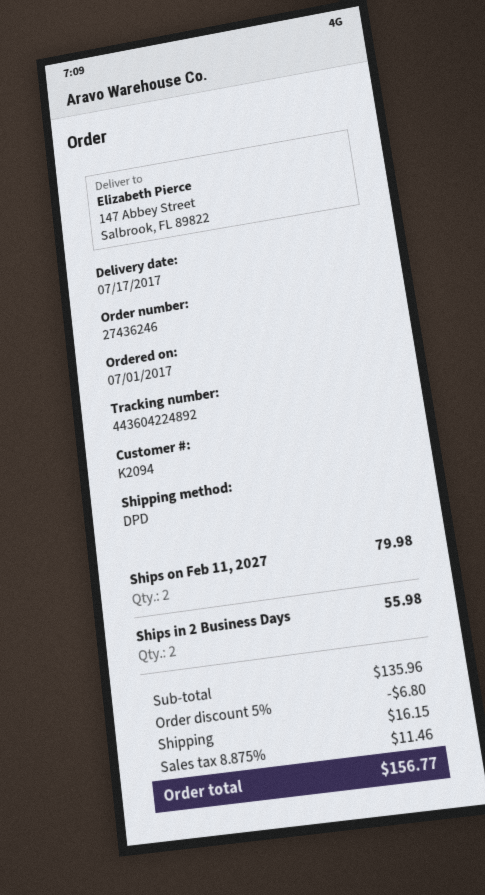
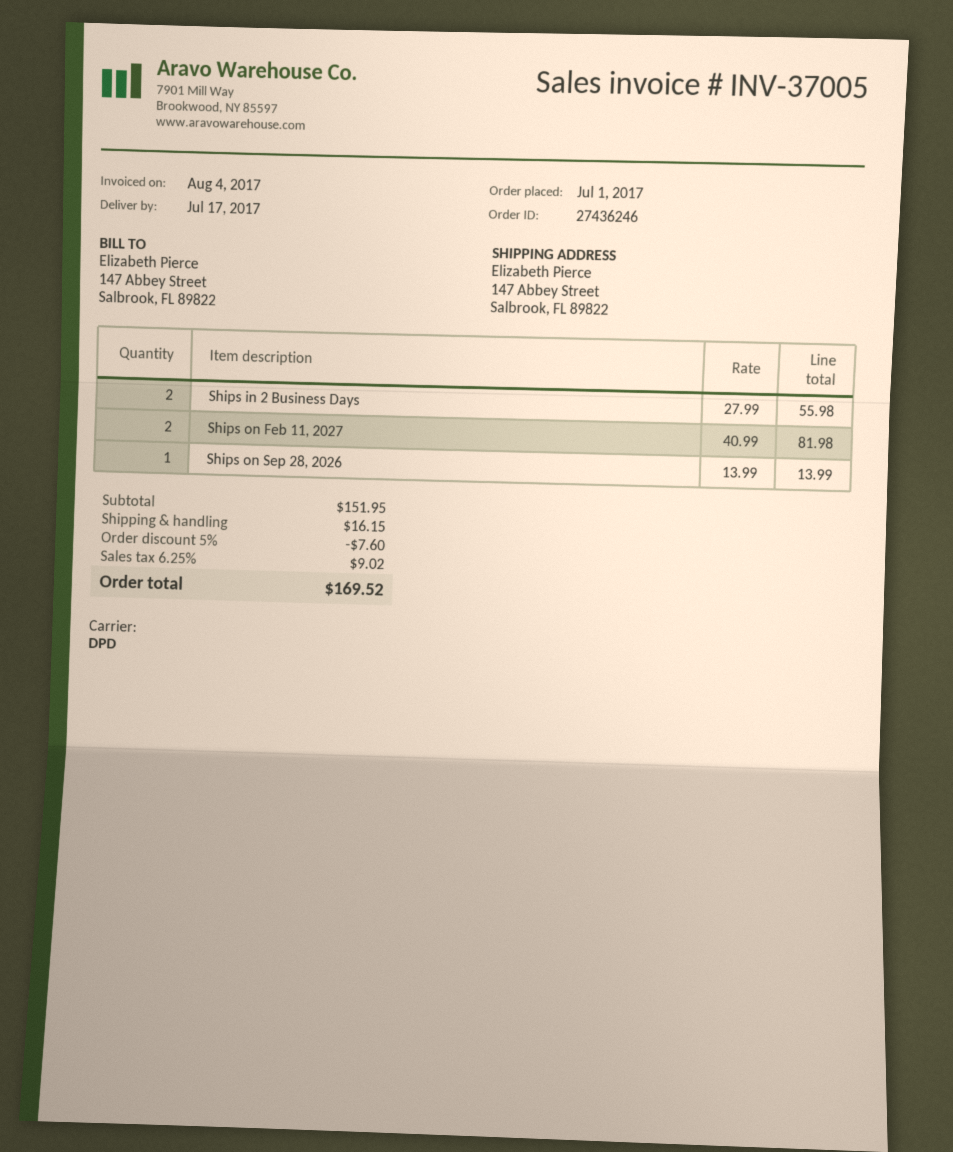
Ships on Feb 11, 2027: 2 for 79.98 -> 2 for 81.98
Ships on Sep 28, 2026: none -> 1 for 13.99
subtotal: 135.96 -> 151.95
discount: 5% = 6.80 -> 5% = 7.60
tax: 8.875% = 11.46 -> 6.25% = 9.02
total: 156.77 -> 169.52

